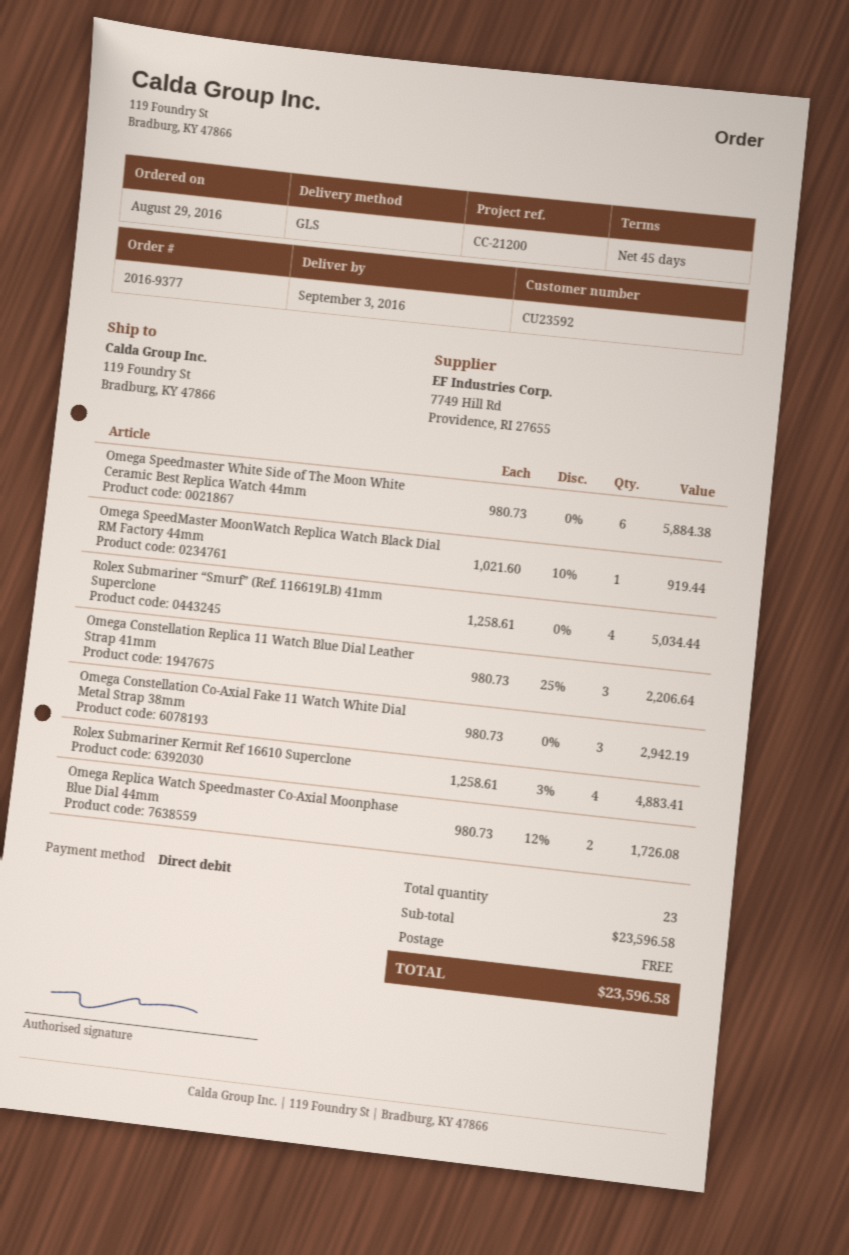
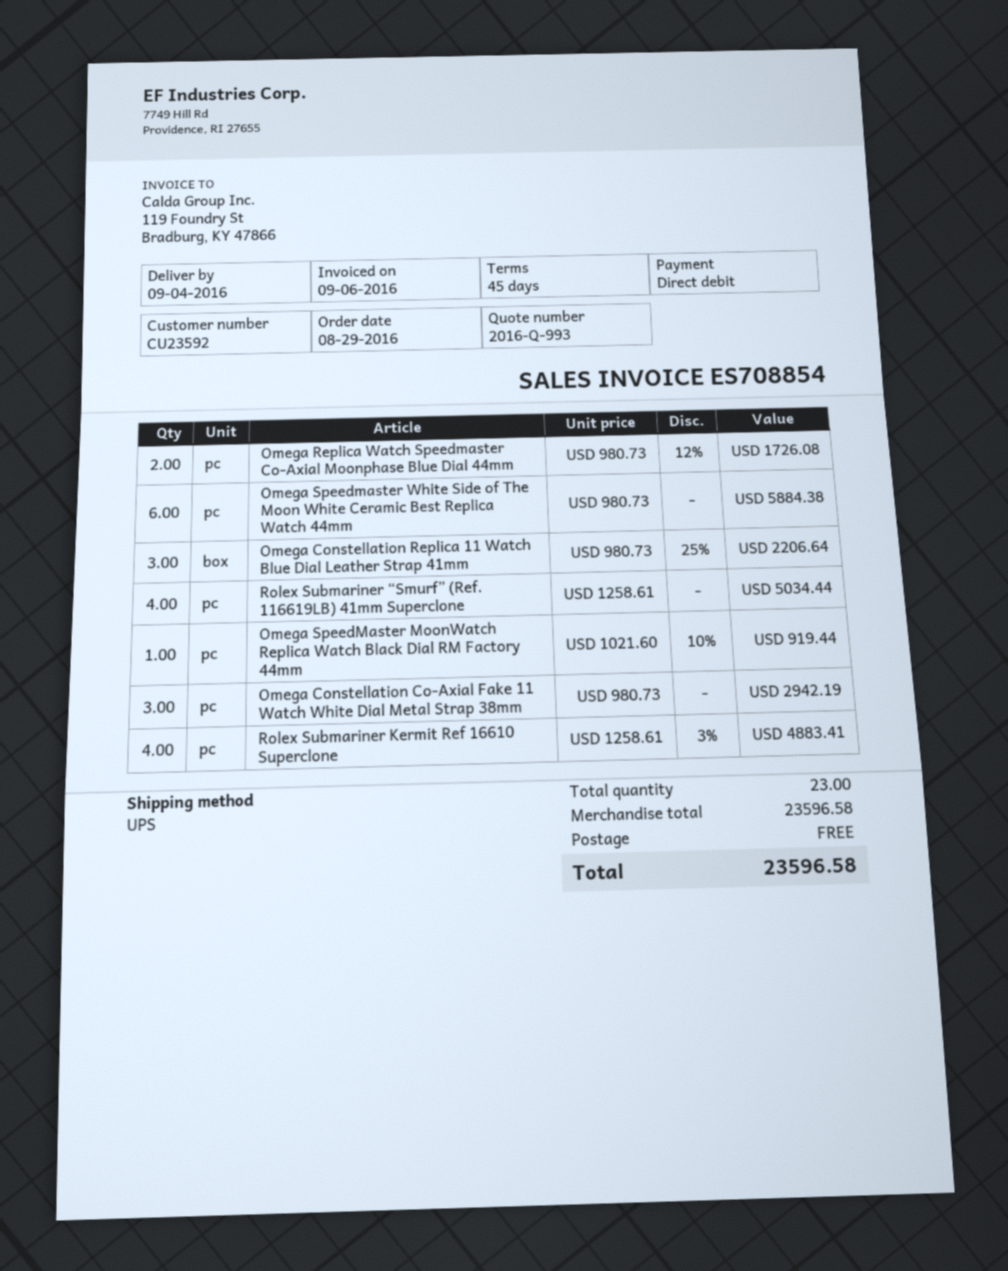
delivery date: 2016-09-03 -> 2016-09-04
shipping method: GLS -> UPS

